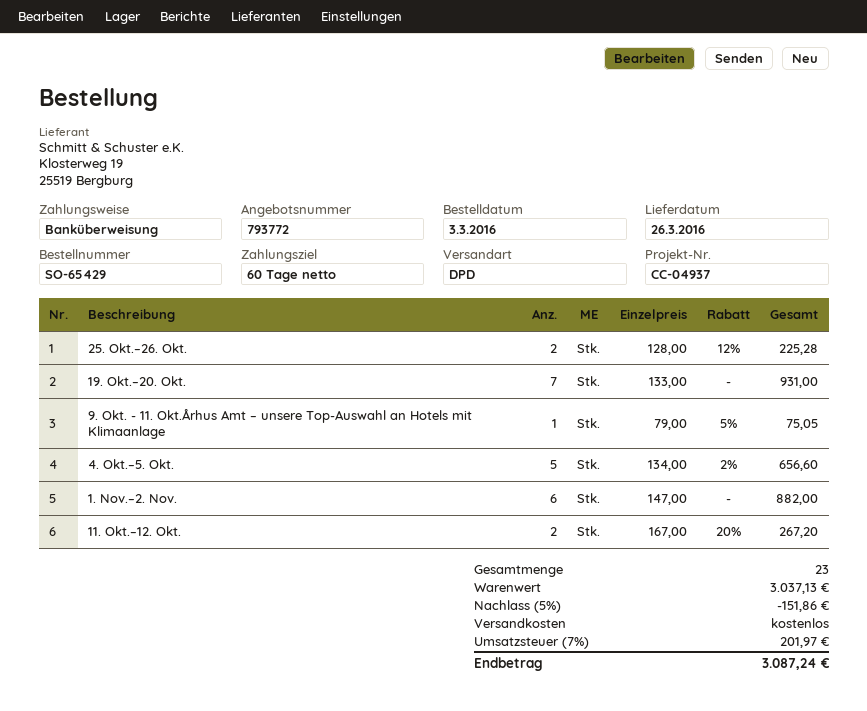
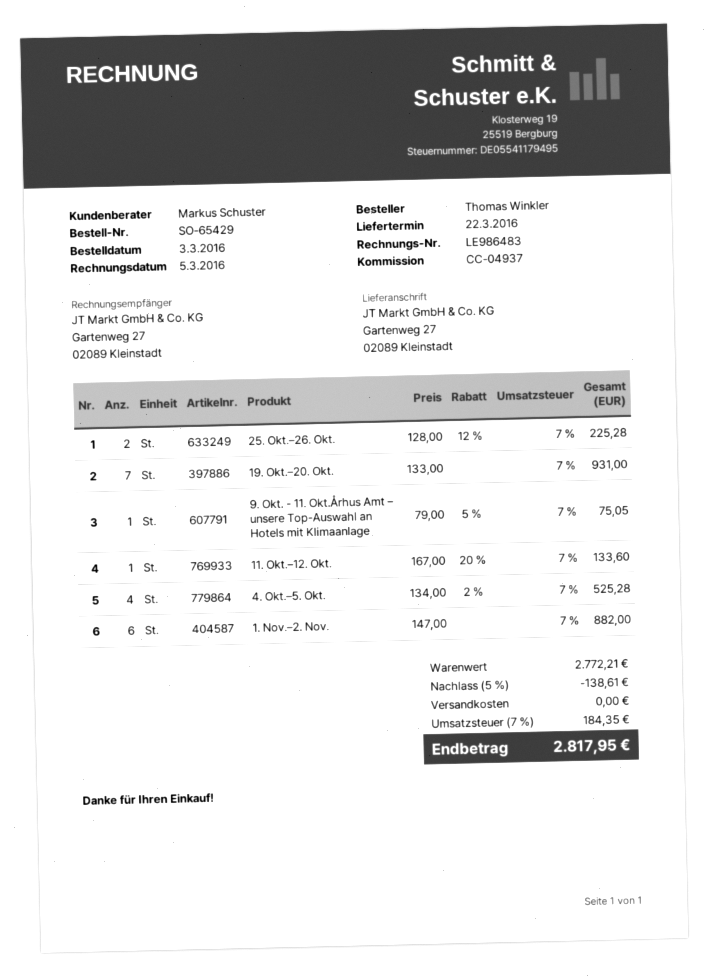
delivery date: 2016-03-26 -> 2016-03-22
4. Okt.–5. Okt.: 5 x 134.00 - 2% = 656.60 -> 4 x 134.00 - 2% = 525.28
11. Okt.–12. Okt.: 2 x 167.00 - 20% = 267.20 -> 1 x 167.00 - 20% = 133.60
subtotal: 3037.13 -> 2772.21
discount: 5% = 151.86 -> 5% = 138.61
tax: 7% = 201.97 -> 7% = 184.35
total: 3087.24 -> 2817.95

